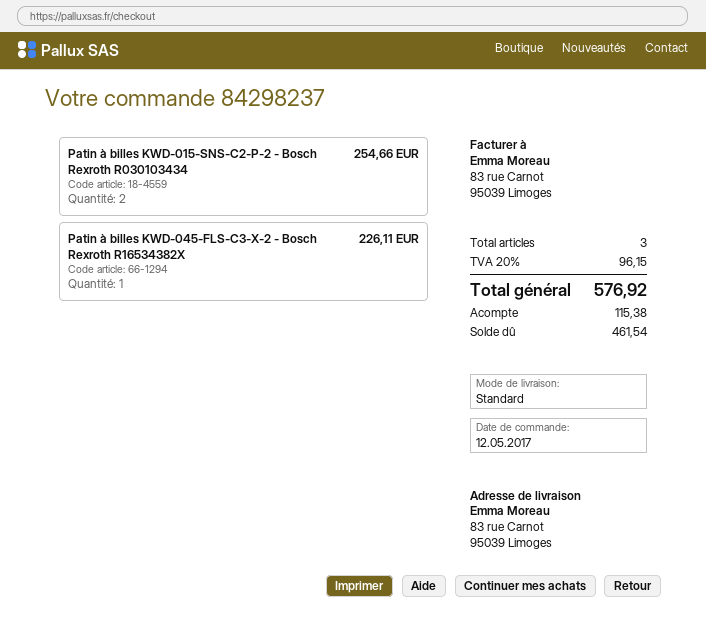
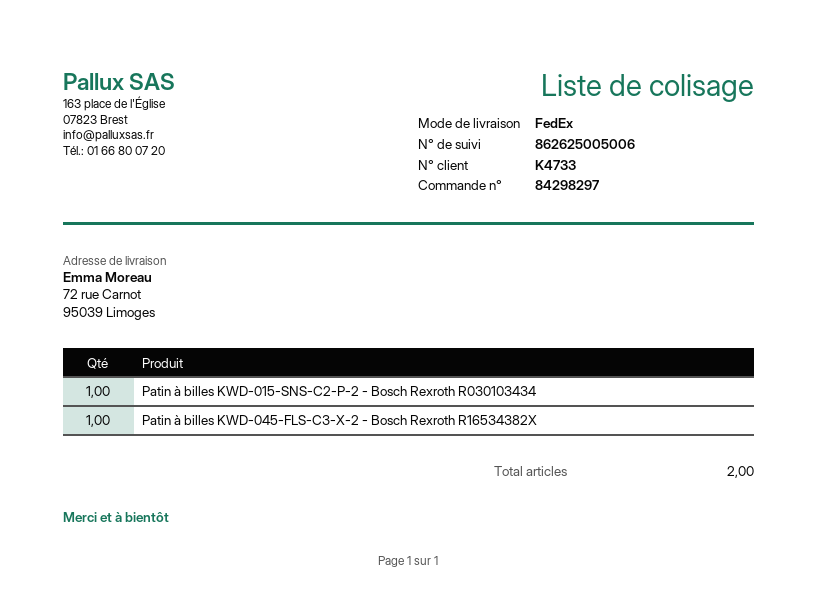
order number: 84298237 -> 84298297
shipping method: standard -> FedEx
ship to: 83 rue Carnot, 95039 Limoges -> 72 rue Carnot, 95039 Limoges
Patin à billes KWD-015-SNS-C2-P-2 - Bosch Rexroth R030103434: 2 -> 1
total quantity: 3 -> 2

